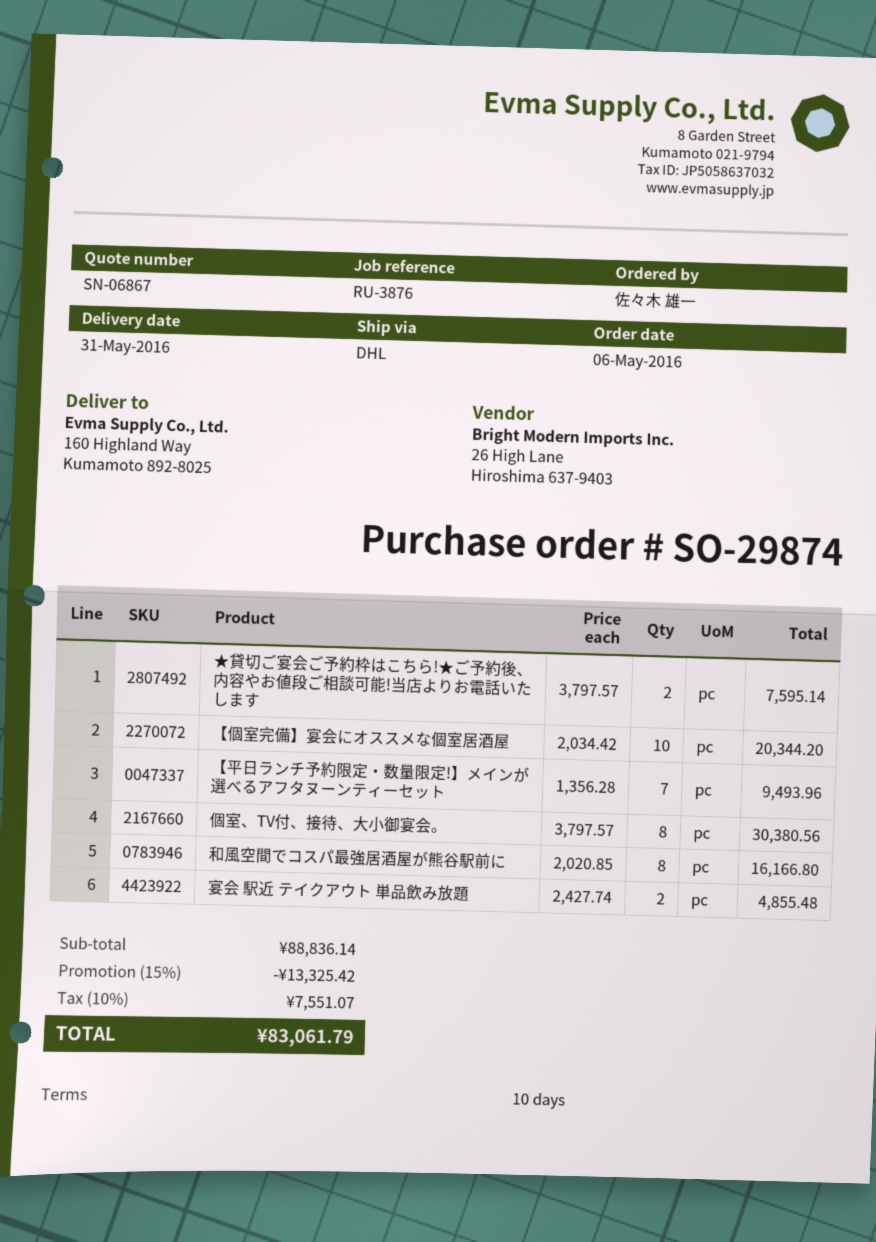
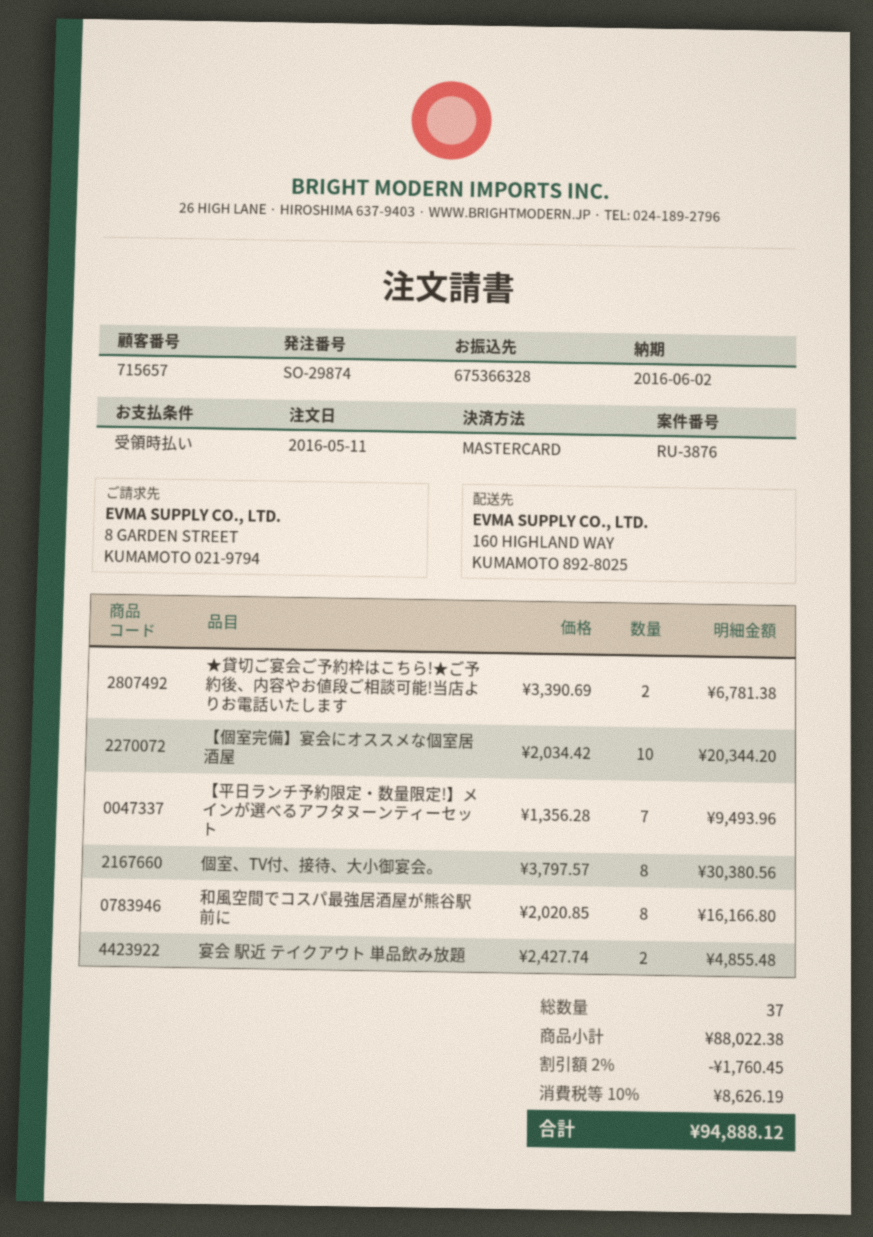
order date: 2016-05-06 -> 2016-05-11
delivery date: 2016-05-31 -> 2016-06-02
payment terms: 10 days -> on receipt
★貸切ご宴会ご予約枠はこちら!★ご予約後、内容やお値段ご相談可能!当店よりお電話いたします: 2 x 3797.57 = 7595.14 -> 2 x 3390.69 = 6781.38
subtotal: 88836.14 -> 88022.38
discount: 15% = 13325.42 -> 2% = 1760.45
tax: 10% = 7551.07 -> 10% = 8626.19
total: 83061.79 -> 94888.12

